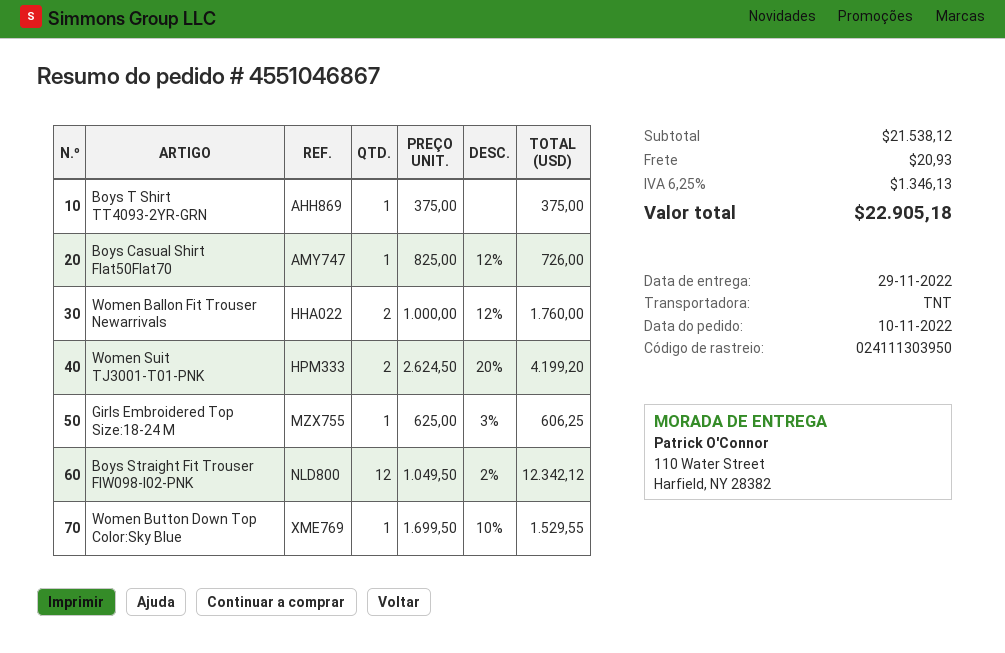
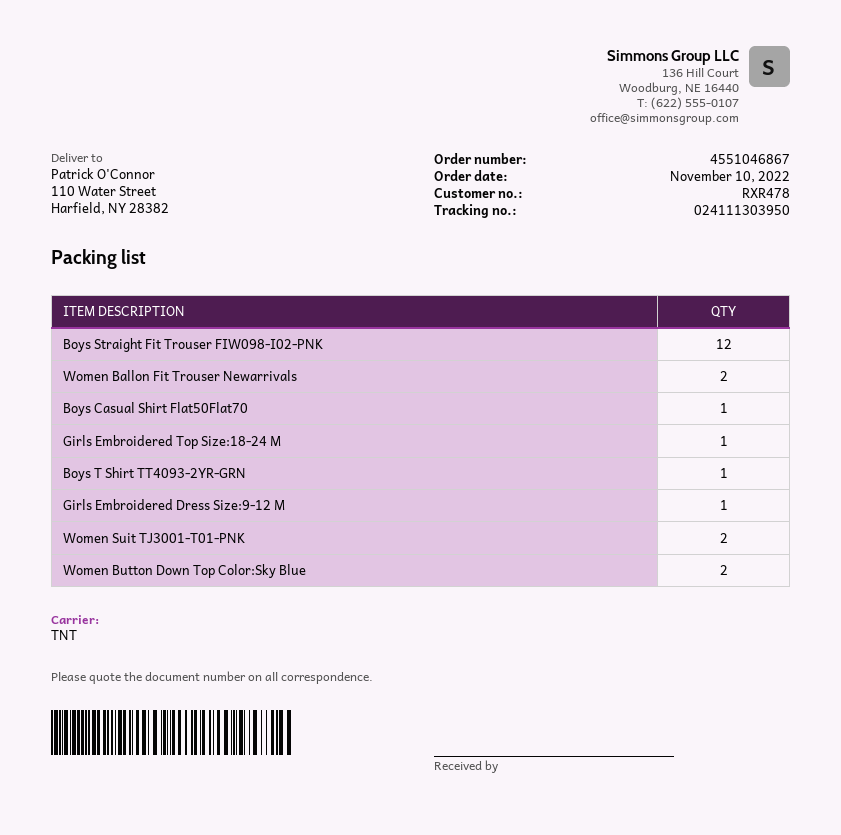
Women Button Down Top Color:Sky Blue: 1 -> 2
Girls Embroidered Dress Size:9-12 M: none -> 1

